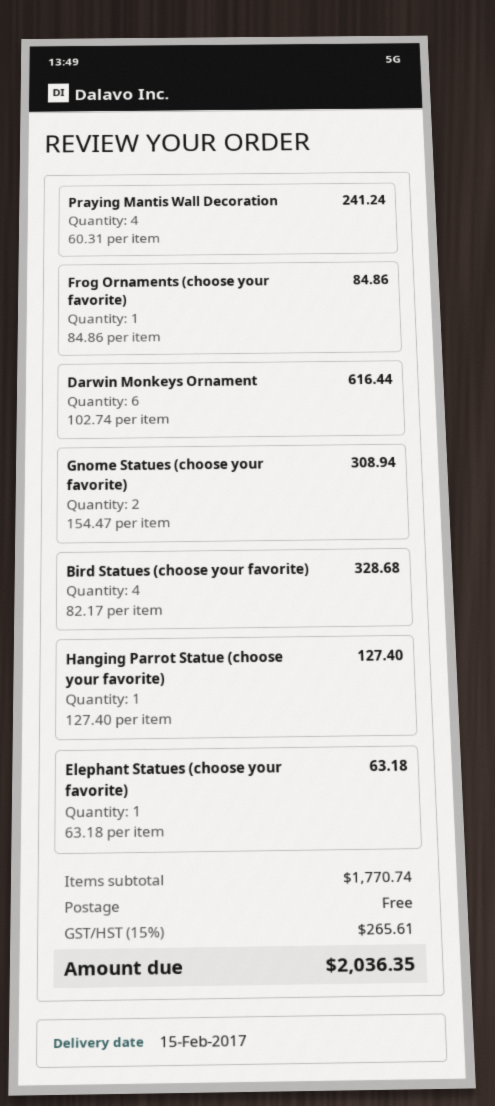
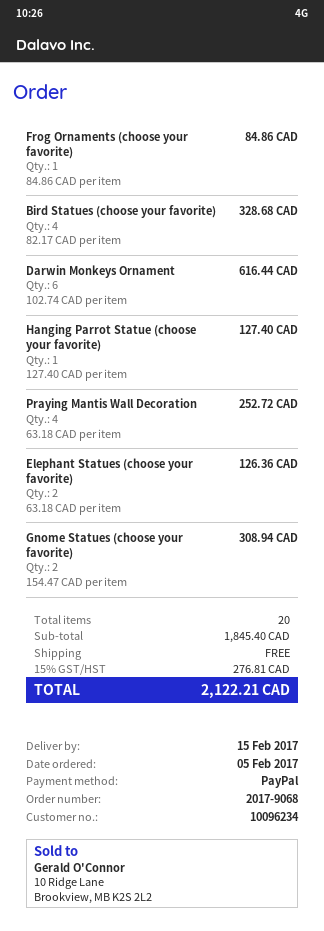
Praying Mantis Wall Decoration: 4 x 60.31 = 241.24 -> 4 x 63.18 = 252.72
Elephant Statues (choose your favorite): 1 x 63.18 = 63.18 -> 2 x 63.18 = 126.36
subtotal: 1770.74 -> 1845.40
tax: 15% = 265.61 -> 15% = 276.81
total: 2036.35 -> 2122.21

